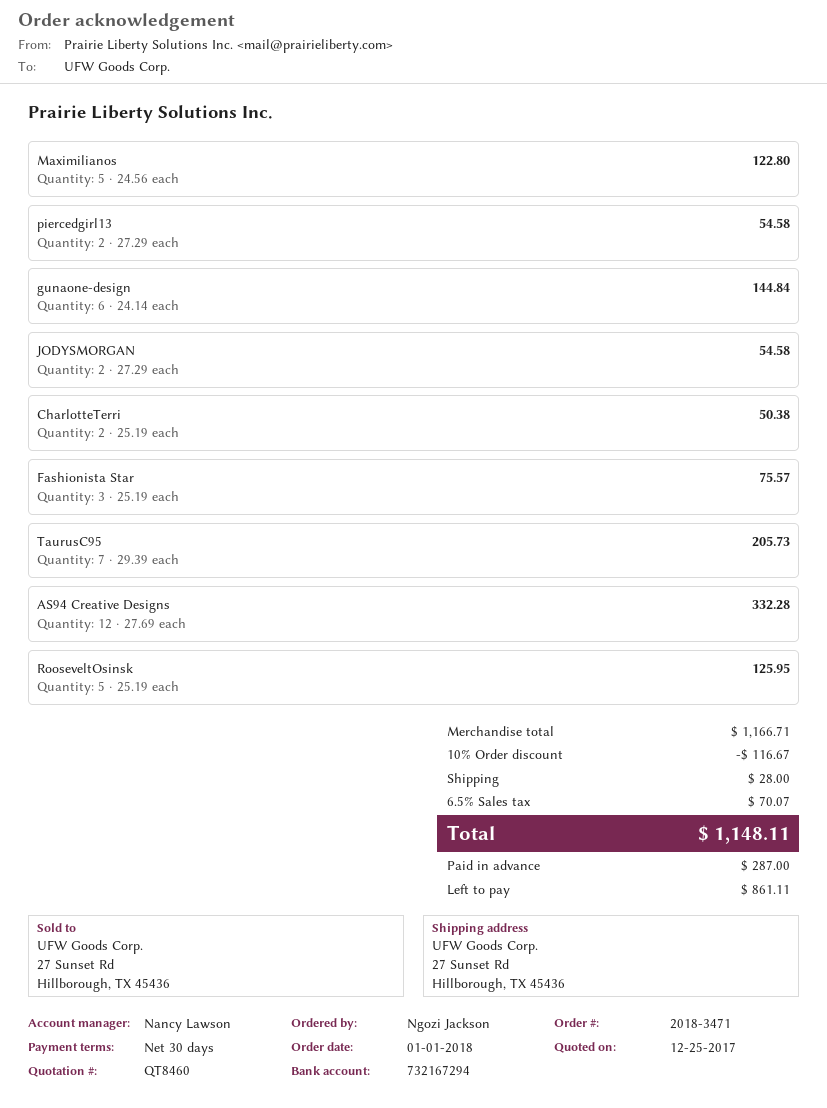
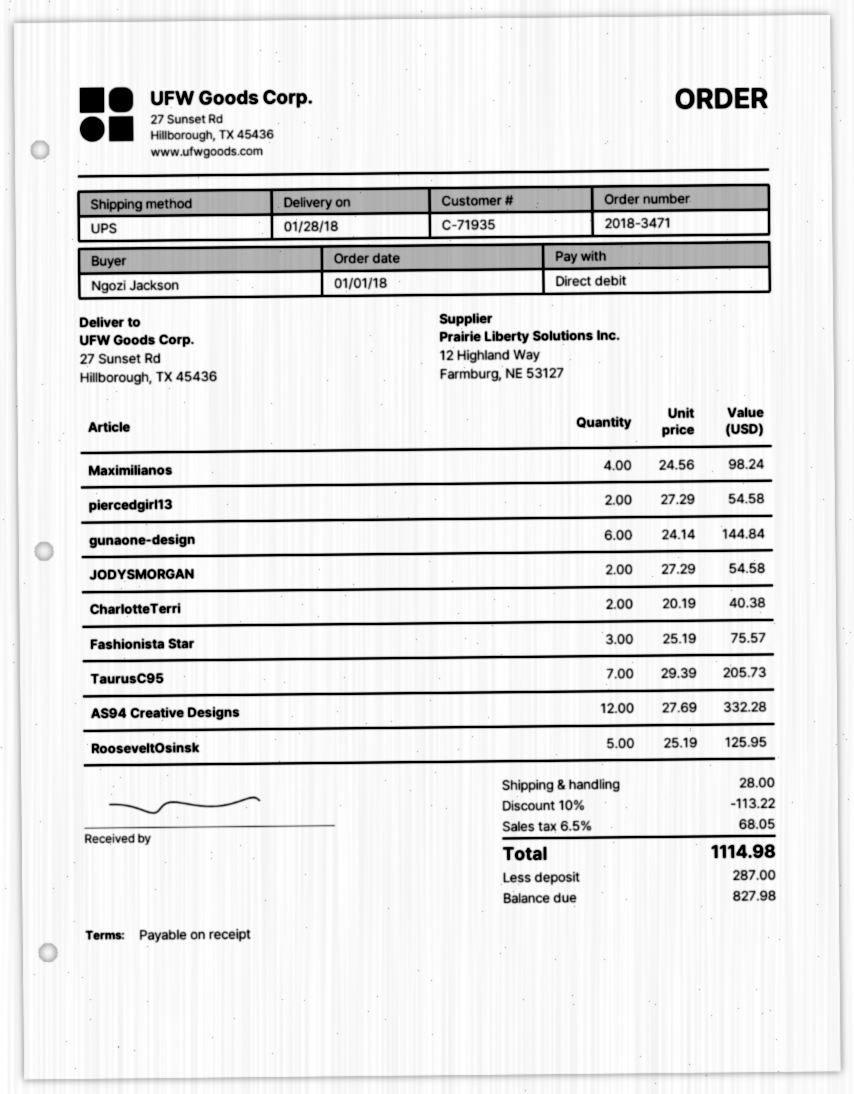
payment terms: 30 days -> on receipt
Maximilianos: 5 x 24.56 = 122.80 -> 4 x 24.56 = 98.24
CharlotteTerri: 2 x 25.19 = 50.38 -> 2 x 20.19 = 40.38
discount: 10% = 116.67 -> 10% = 113.22
tax: 6.5% = 70.07 -> 6.5% = 68.05
total: 1148.11 -> 1114.98
balance: 861.11 -> 827.98

